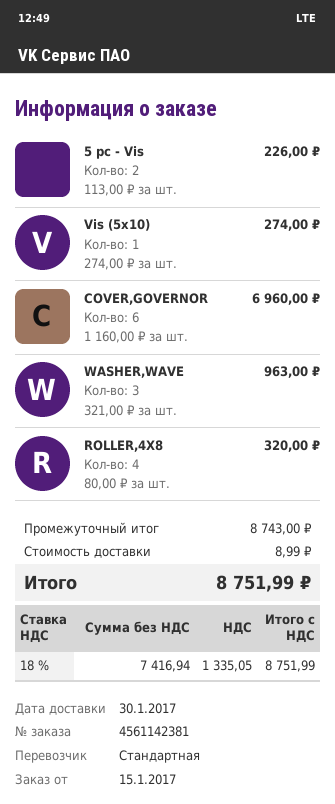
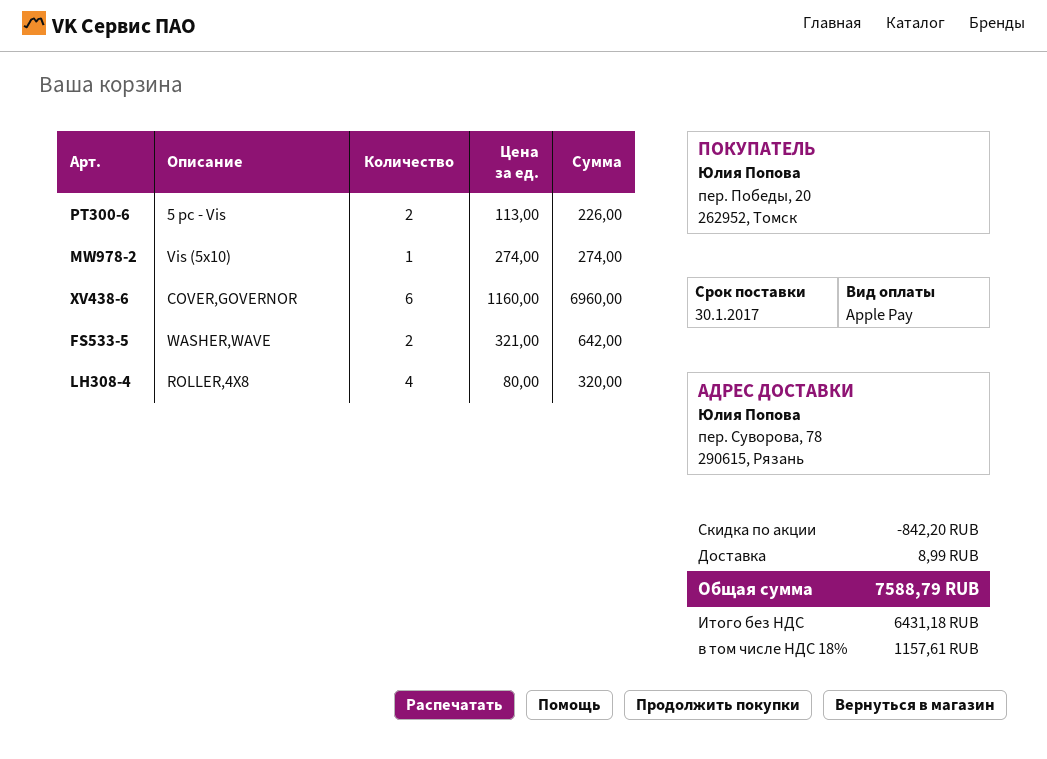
WASHER,WAVE: 3 x 321.00 = 963.00 -> 2 x 321.00 = 642.00
discount: none -> 842.20
net: 7416.94 -> 6431.18
tax: 18% = 1335.05 -> 18% = 1157.61
total: 8751.99 -> 7588.79

